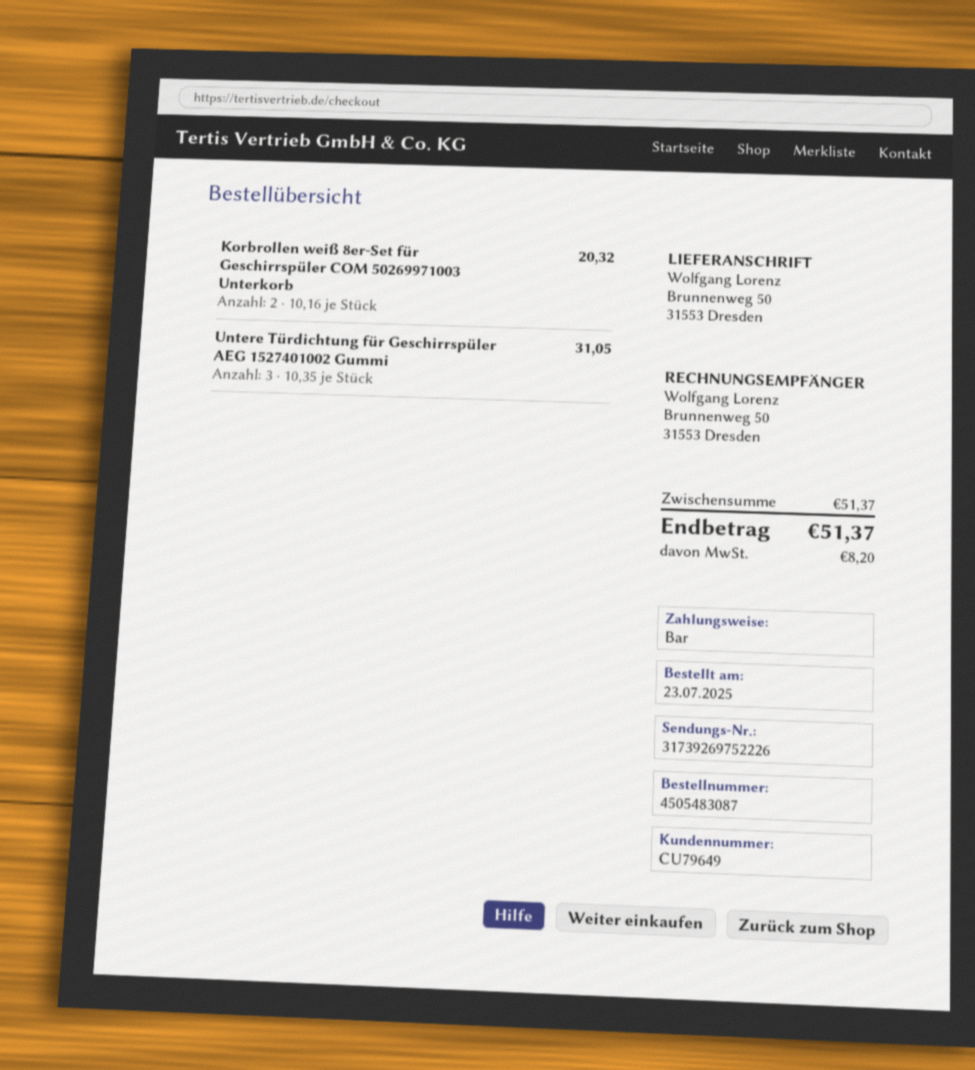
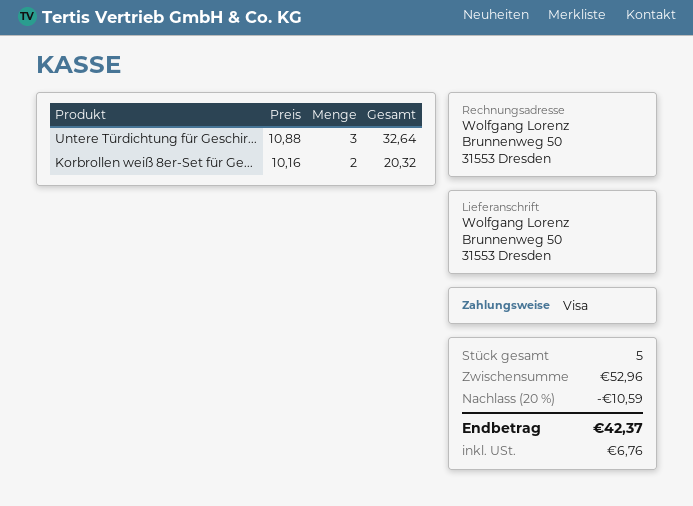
payment method: cash -> Visa
Untere Türdichtung für Geschirrspüler AEG 1527401002 Gummi: 3 x 10.35 = 31.05 -> 3 x 10.88 = 32.64
subtotal: 51.37 -> 52.96
discount: none -> 20% = 10.59
tax: 8.20 -> 6.76
total: 51.37 -> 42.37

